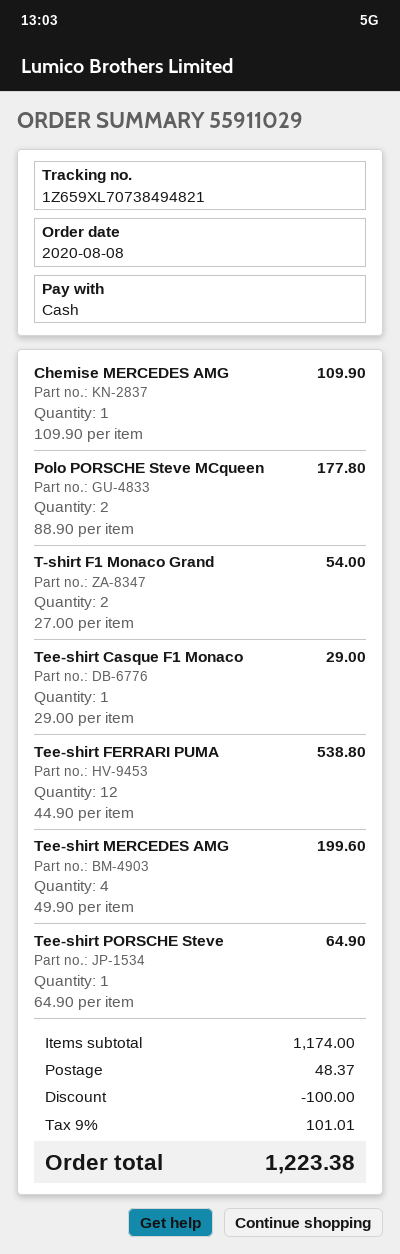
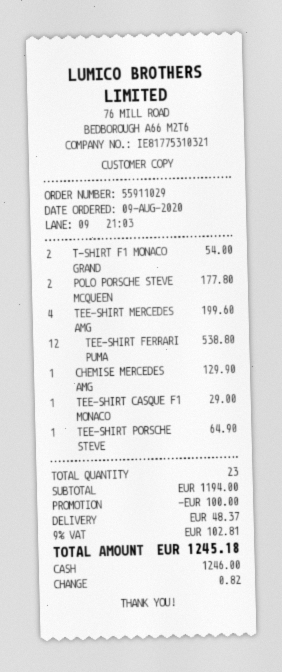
order date: 2020-08-08 -> 2020-08-09
Chemise MERCEDES AMG: 1 for 109.90 -> 1 for 129.90
subtotal: 1174.00 -> 1194.00
tax: 9% = 101.01 -> 9% = 102.81
total: 1223.38 -> 1245.18

